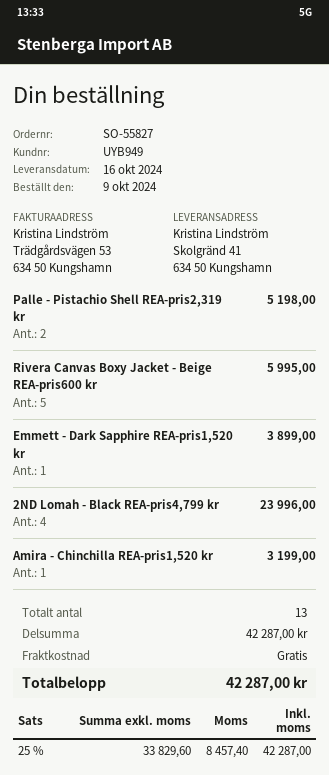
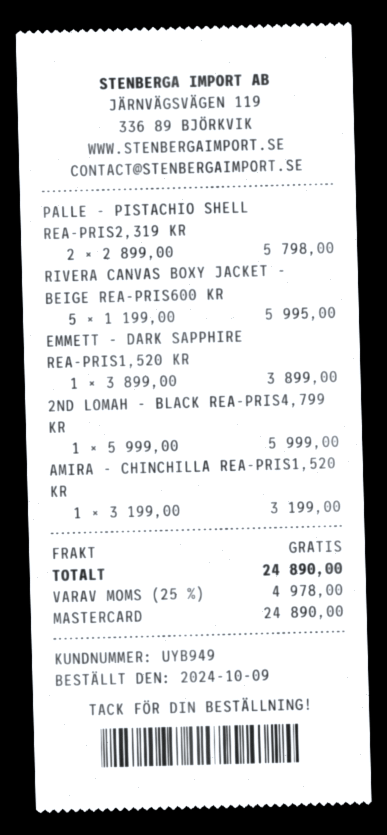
Palle - Pistachio Shell REA-pris2,319 kr: 2 for 5198.00 -> 2 for 5798.00
2ND Lomah - Black REA-pris4,799 kr: 4 for 23996.00 -> 1 for 5999.00
tax: 25% = 8457.40 -> 25% = 4978.00
total: 42287.00 -> 24890.00

